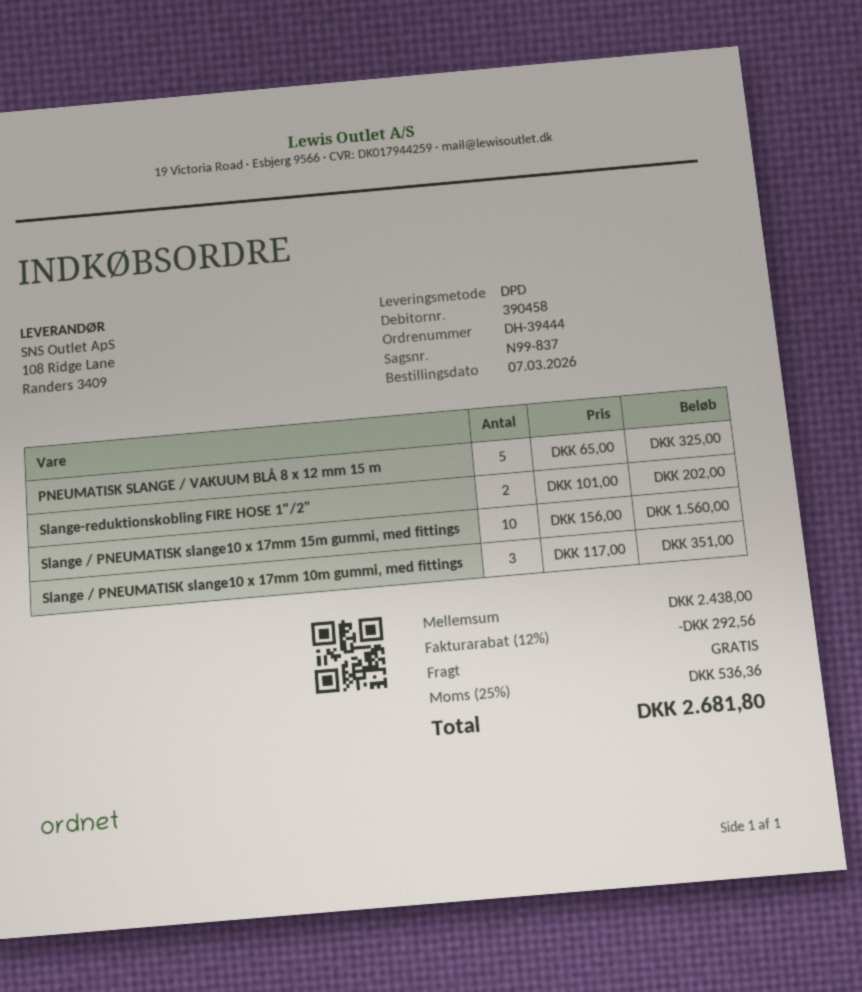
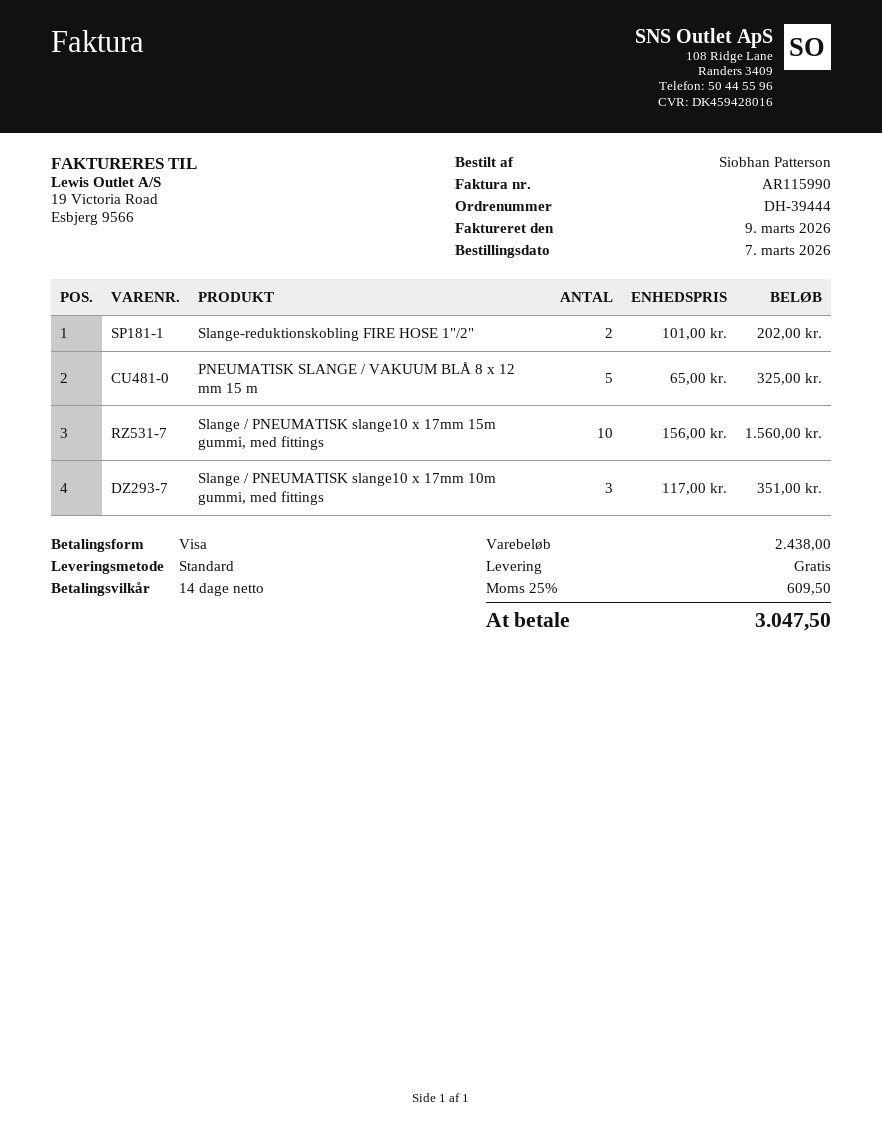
shipping method: DPD -> standard
discount: 12% = 292.56 -> none
tax: 25% = 536.36 -> 25% = 609.50
total: 2681.80 -> 3047.50

